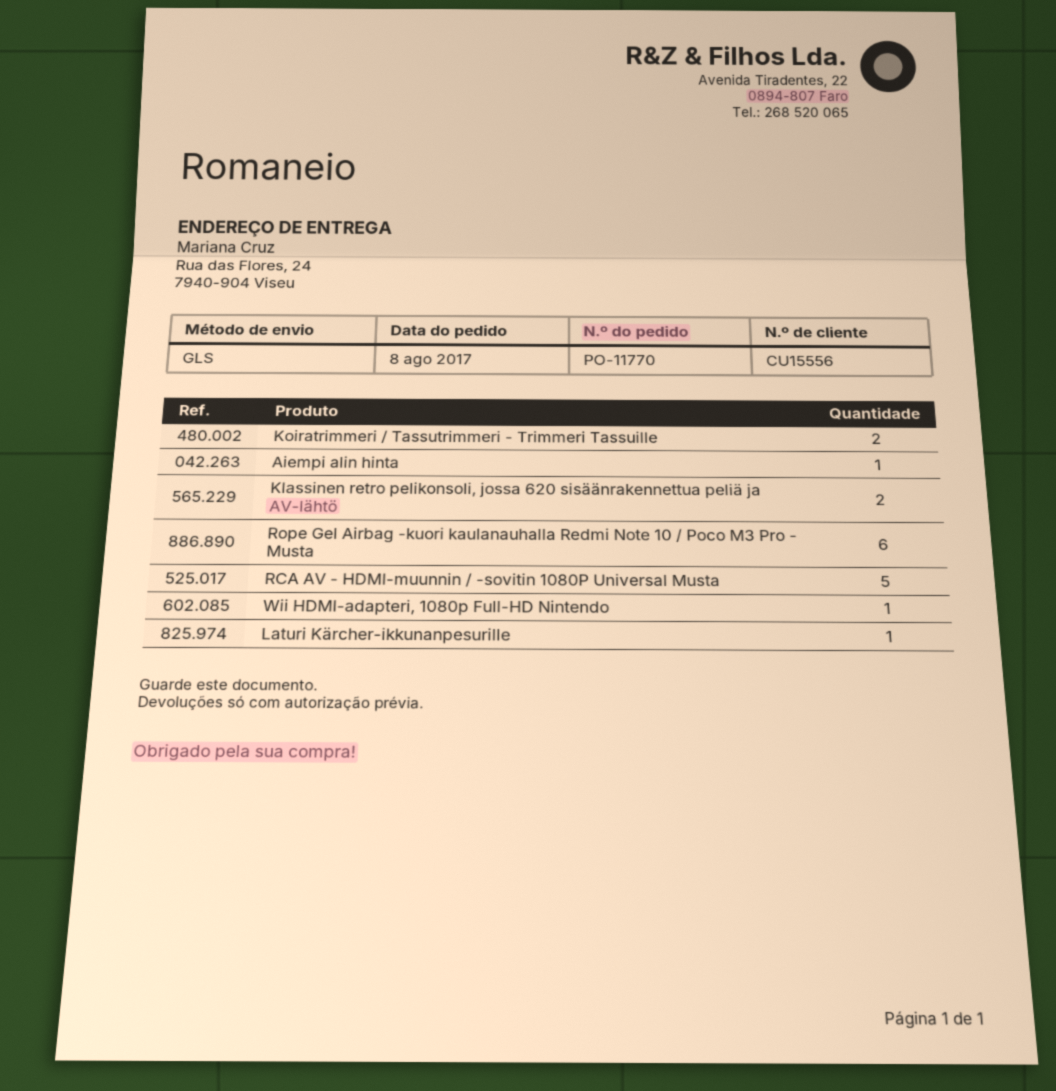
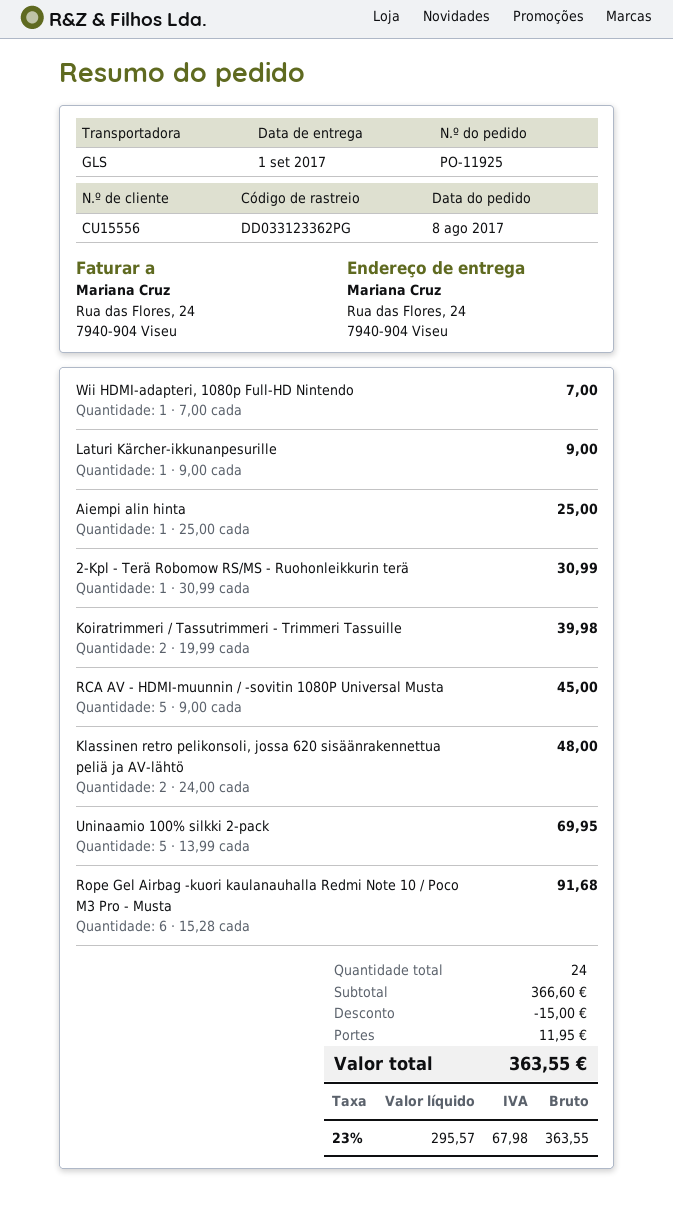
order number: PO-11770 -> PO-11925
2-Kpl - Terä Robomow RS/MS - Ruohonleikkurin terä: none -> 1
Uninaamio 100% silkki 2-pack: none -> 5

